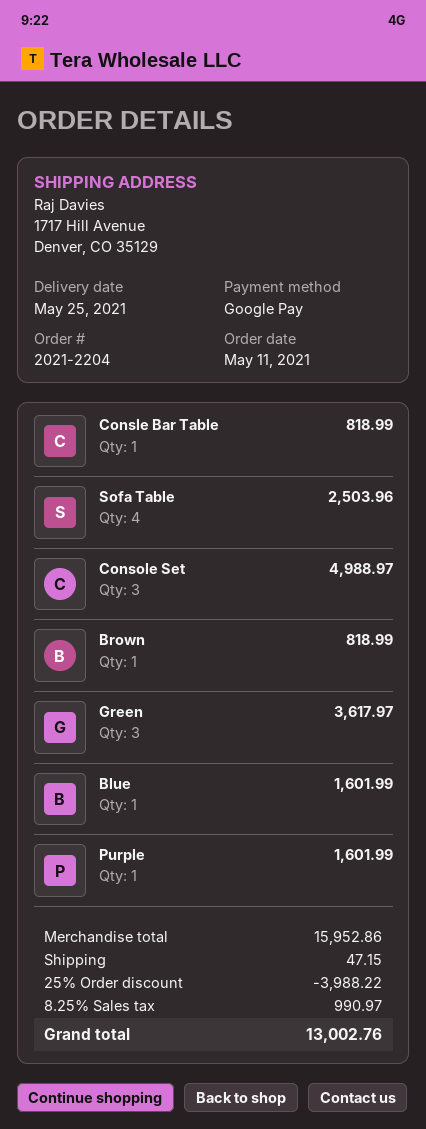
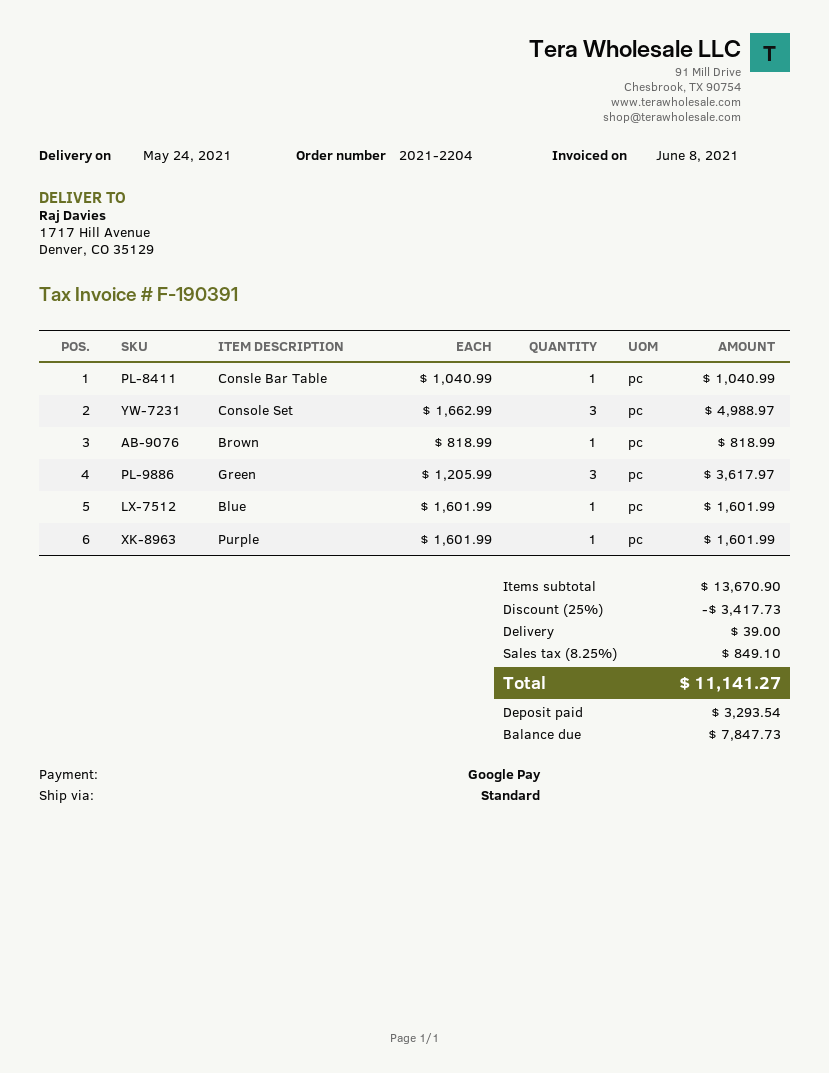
delivery date: 2021-05-25 -> 2021-05-24
Consle Bar Table: 1 for 818.99 -> 1 for 1040.99
Sofa Table: 4 for 2503.96 -> none
subtotal: 15952.86 -> 13670.90
discount: 25% = 3988.22 -> 25% = 3417.73
shipping: 47.15 -> 39.00
tax: 8.25% = 990.97 -> 8.25% = 849.10
total: 13002.76 -> 11141.27

